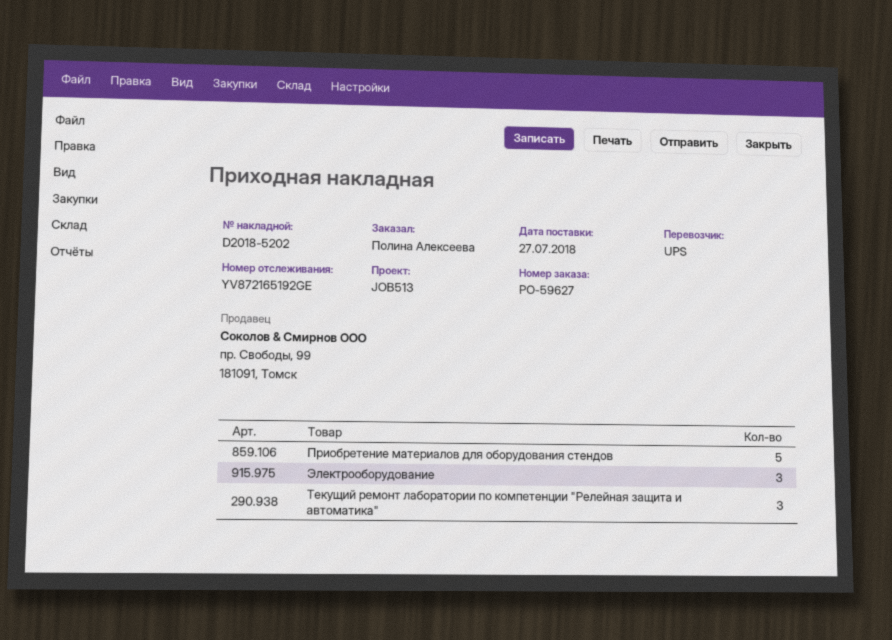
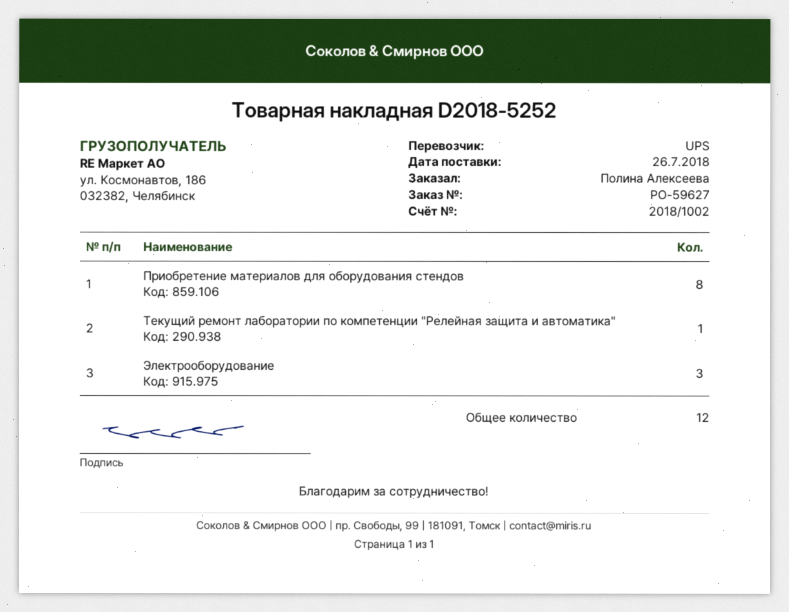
delivery note number: D2018-5202 -> D2018-5252
delivery date: 2018-07-27 -> 2018-07-26
Приобретение материалов для оборудования стендов: 5 -> 8
Текущий ремонт лаборатории по компетенции "Релейная защита и автоматика": 3 -> 1

